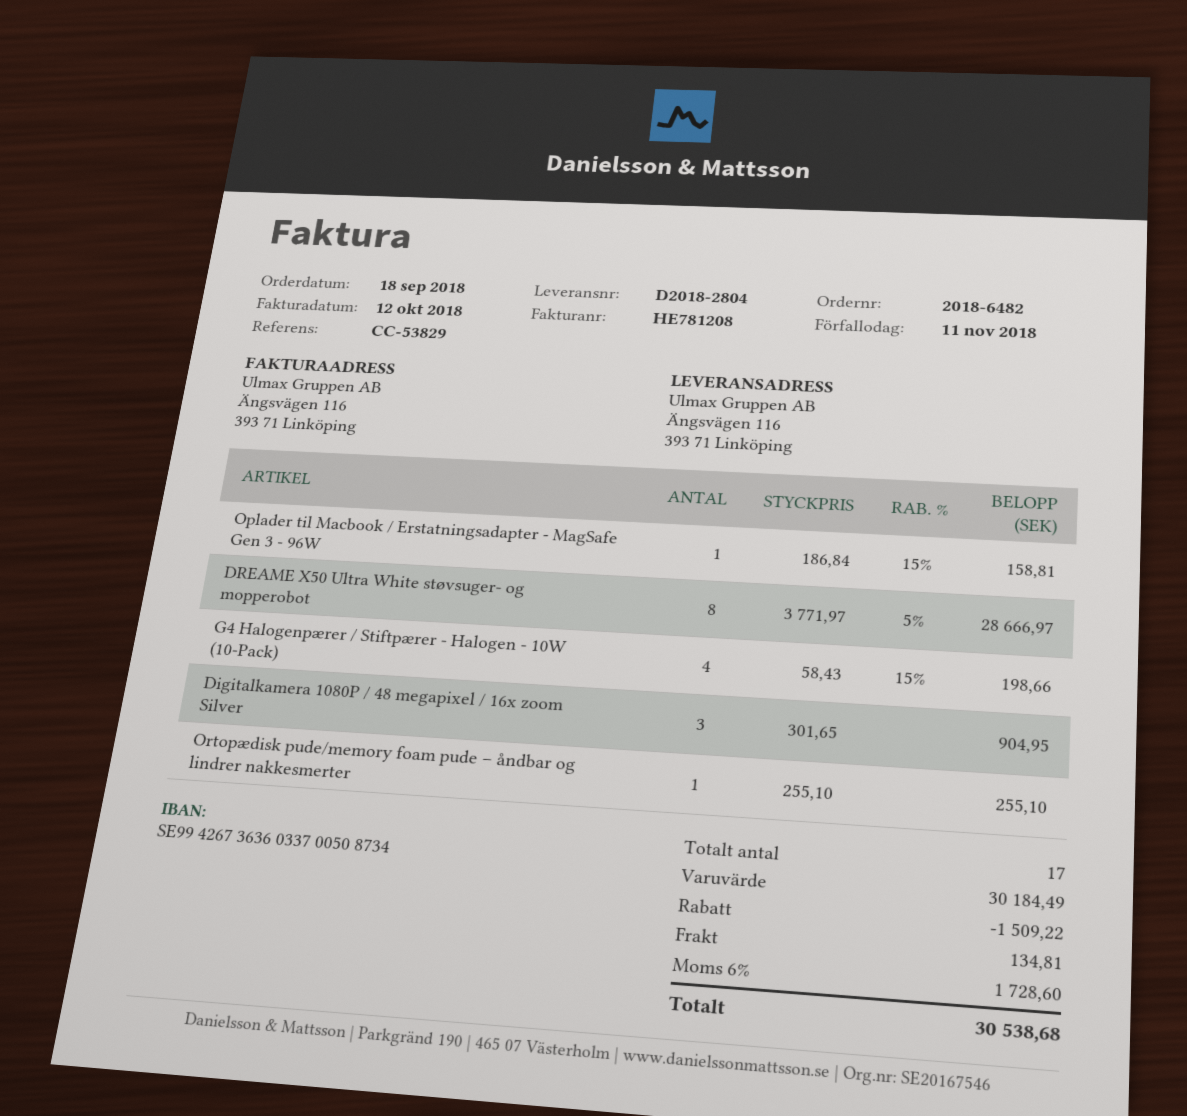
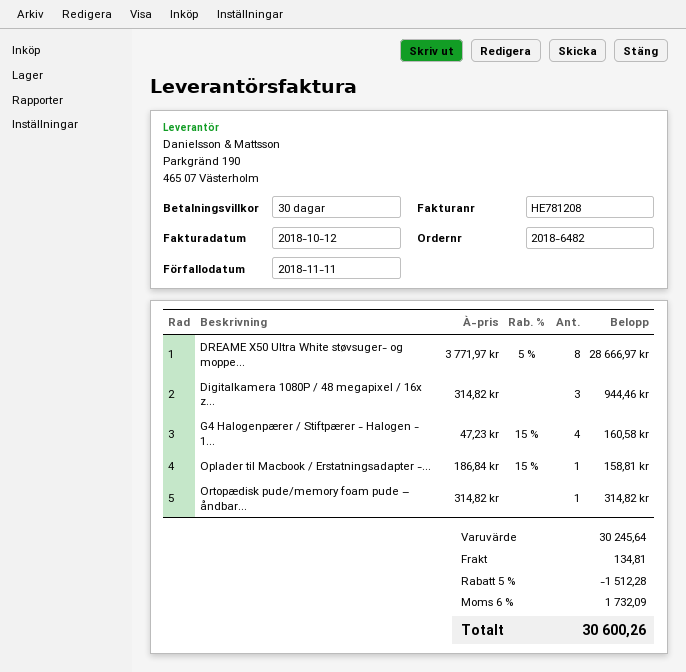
G4 Halogenpærer / Stiftpærer - Halogen - 10W (10-Pack): 4 x 58.43 - 15% = 198.66 -> 4 x 47.23 - 15% = 160.58
Digitalkamera 1080P / 48 megapixel / 16x zoom Silver: 3 x 301.65 = 904.95 -> 3 x 314.82 = 944.46
Ortopædisk pude/memory foam pude – åndbar og lindrer nakkesmerter: 1 x 255.10 = 255.10 -> 1 x 314.82 = 314.82
subtotal: 30184.49 -> 30245.64
discount: 1509.22 -> 1512.28
tax: 6% = 1728.60 -> 6% = 1732.09
total: 30538.68 -> 30600.26

